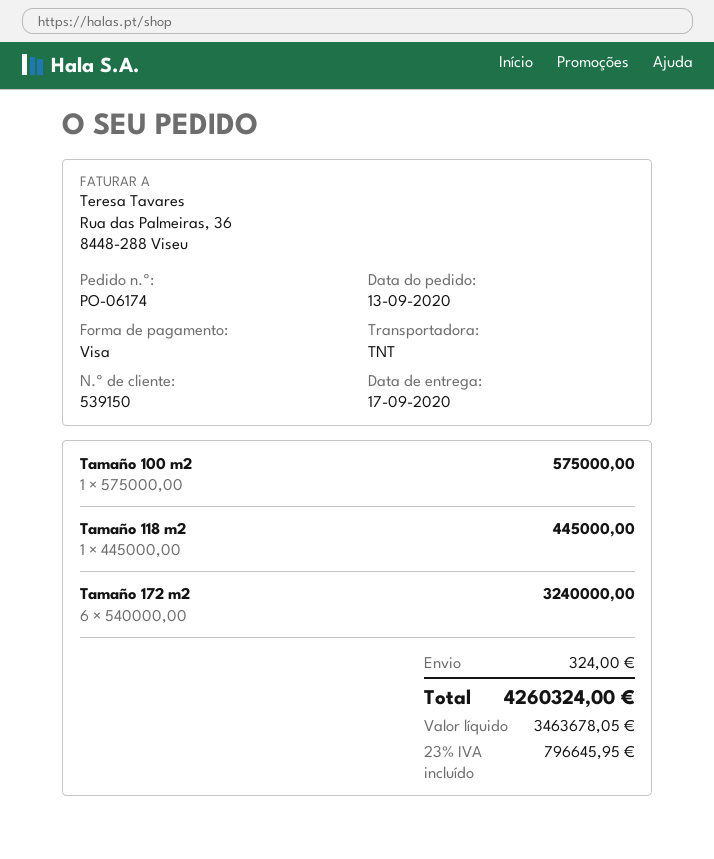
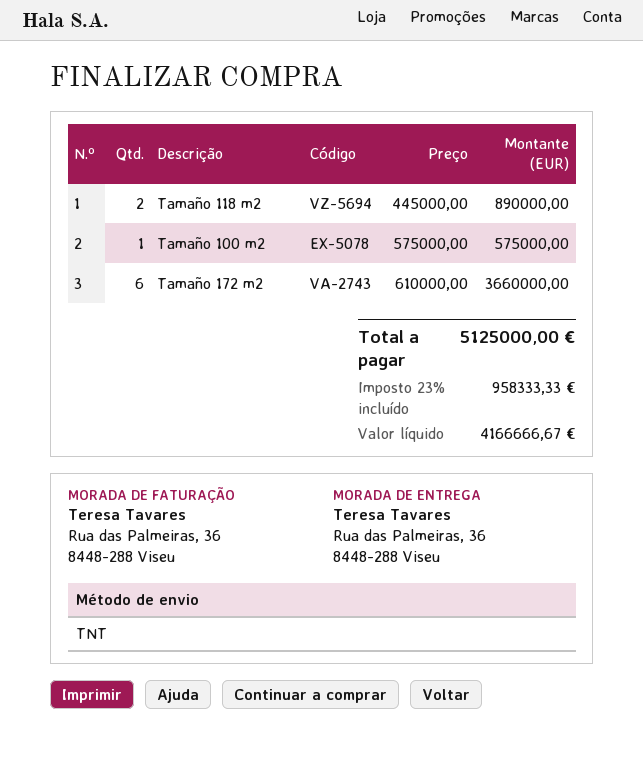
Tamaño 118 m2: 1 x 445000.00 = 445000.00 -> 2 x 445000.00 = 890000.00
Tamaño 172 m2: 6 x 540000.00 = 3240000.00 -> 6 x 610000.00 = 3660000.00
shipping: 324.00 -> none
net: 3463678.05 -> 4166666.67
tax: 23% = 796645.95 -> 23% = 958333.33
total: 4260324.00 -> 5125000.00

